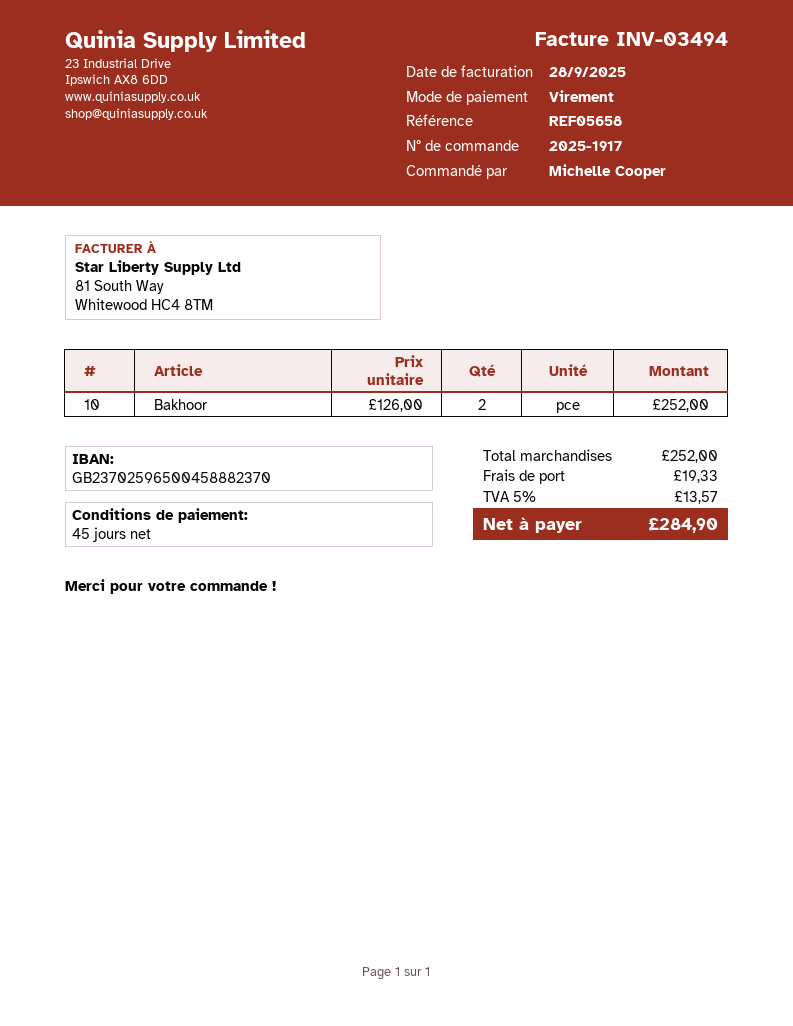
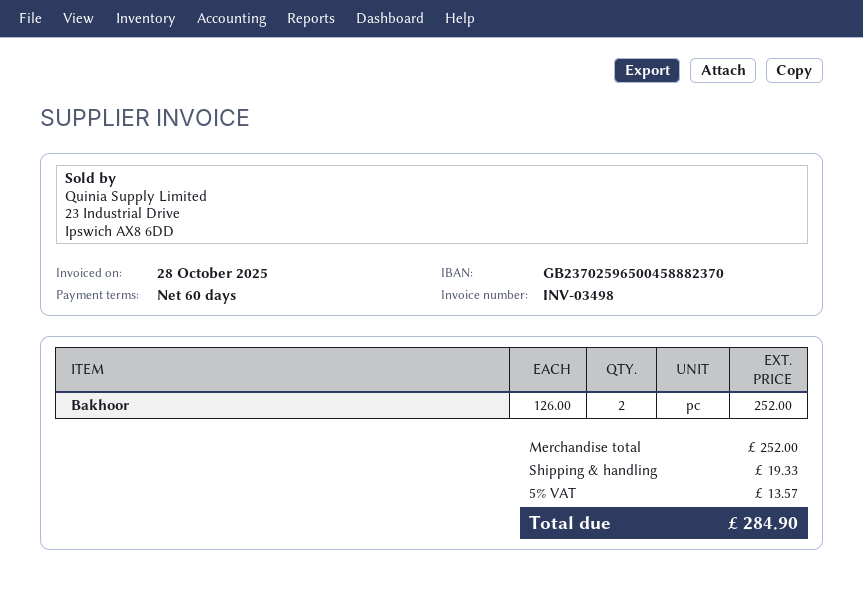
invoice number: INV-03494 -> INV-03498
invoice date: 2025-09-28 -> 2025-10-28
payment terms: 45 days -> 60 days

